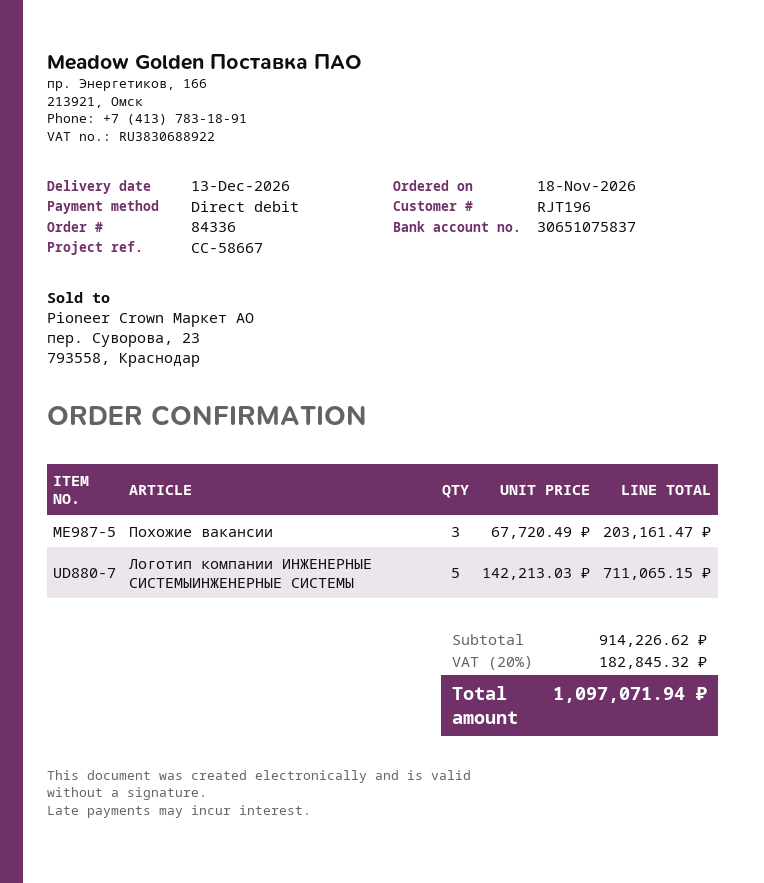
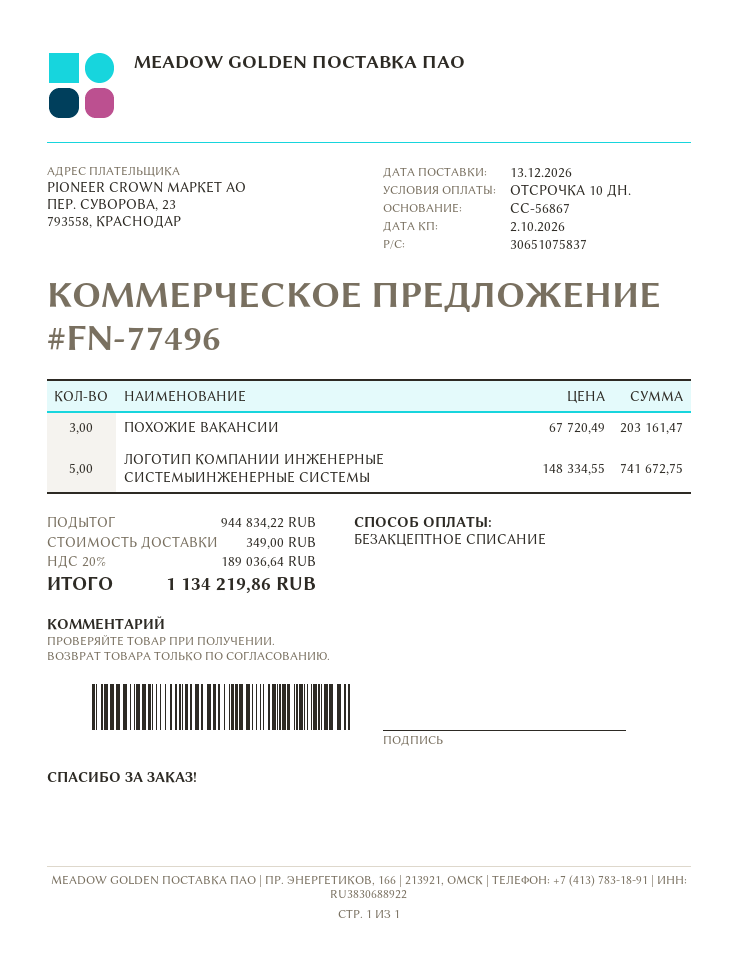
reference: CC-58667 -> CC-56867
Логотип компании ИНЖЕНЕРНЫЕ СИСТЕМЫИНЖЕНЕРНЫЕ СИСТЕМЫ: 5 x 142213.03 = 711065.15 -> 5 x 148334.55 = 741672.75
subtotal: 914226.62 -> 944834.22
shipping: none -> 349.00
tax: 20% = 182845.32 -> 20% = 189036.64
total: 1097071.94 -> 1134219.86

